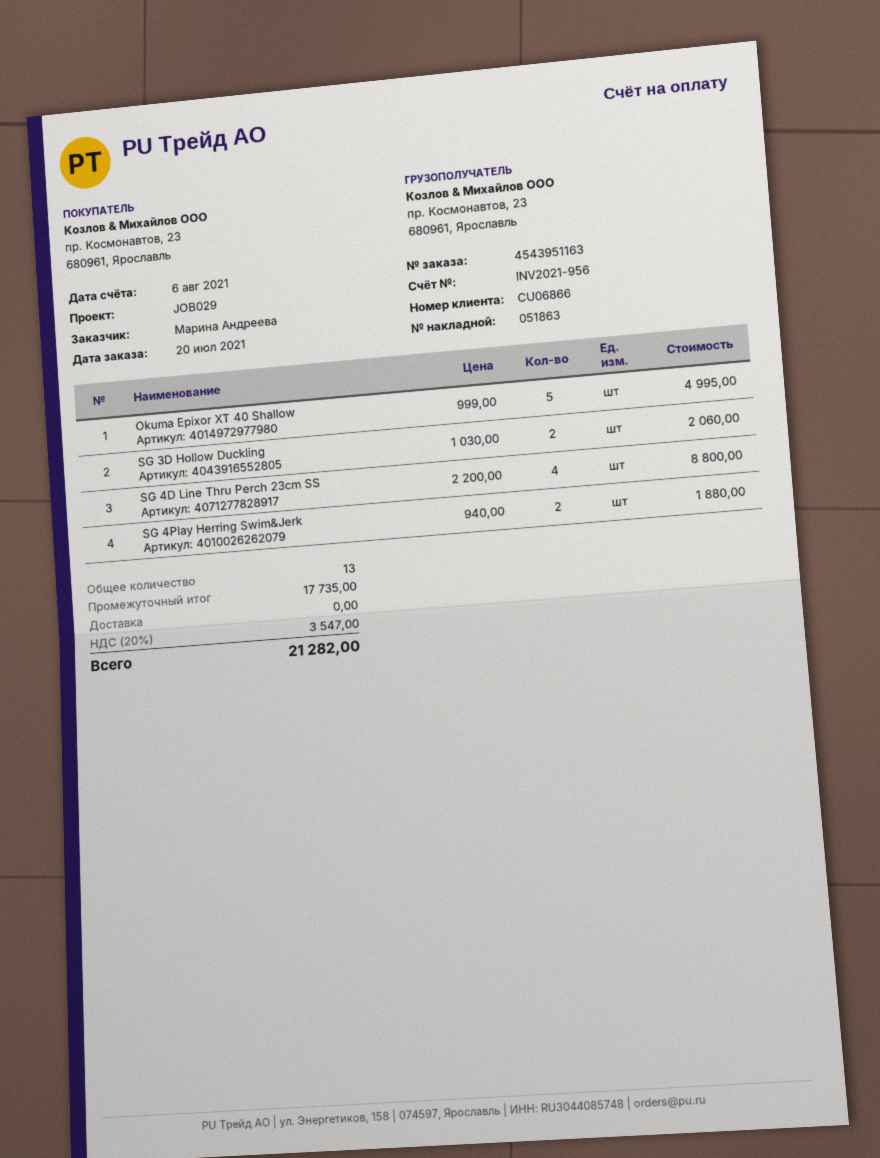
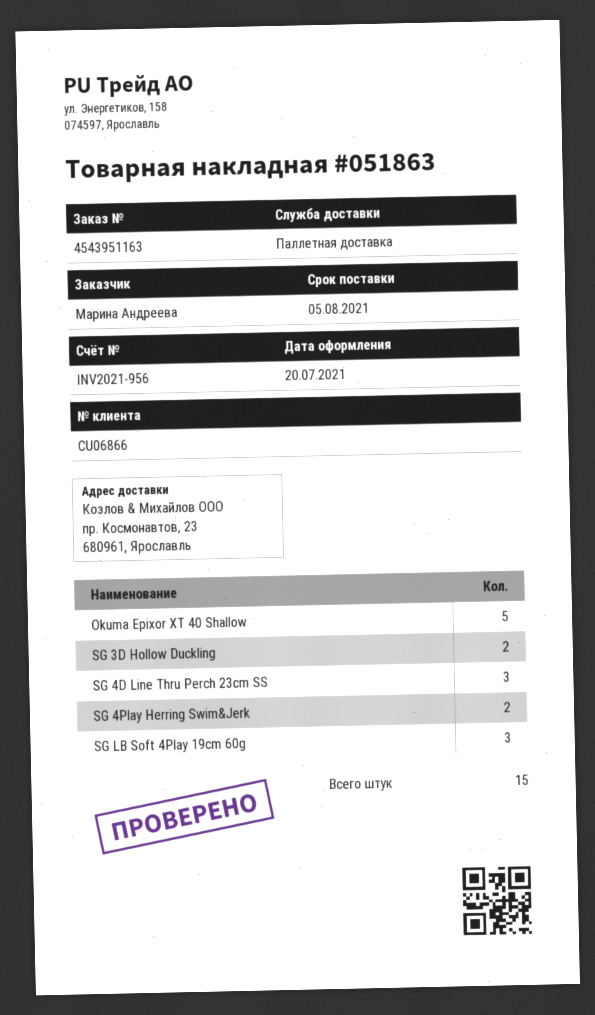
SG 4D Line Thru Perch 23cm SS: 4 -> 3
SG LB Soft 4Play 19cm 60g: none -> 3
total quantity: 13 -> 15

